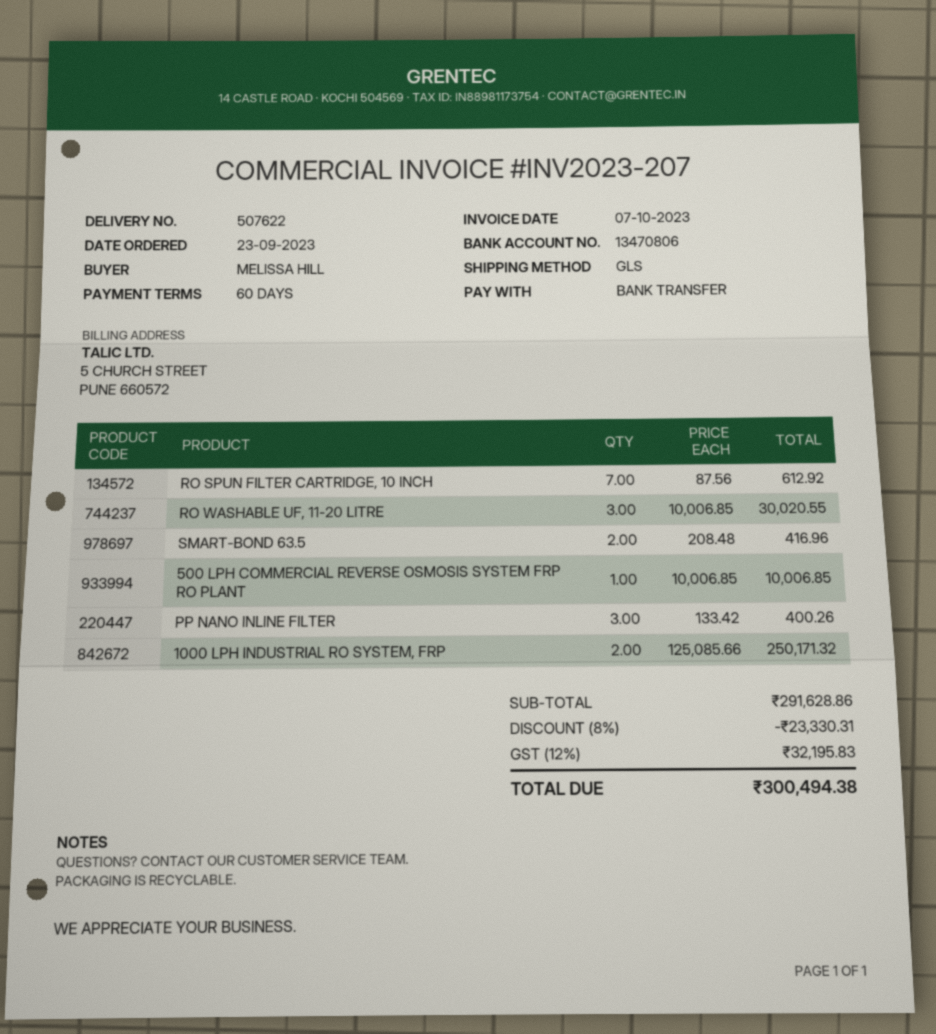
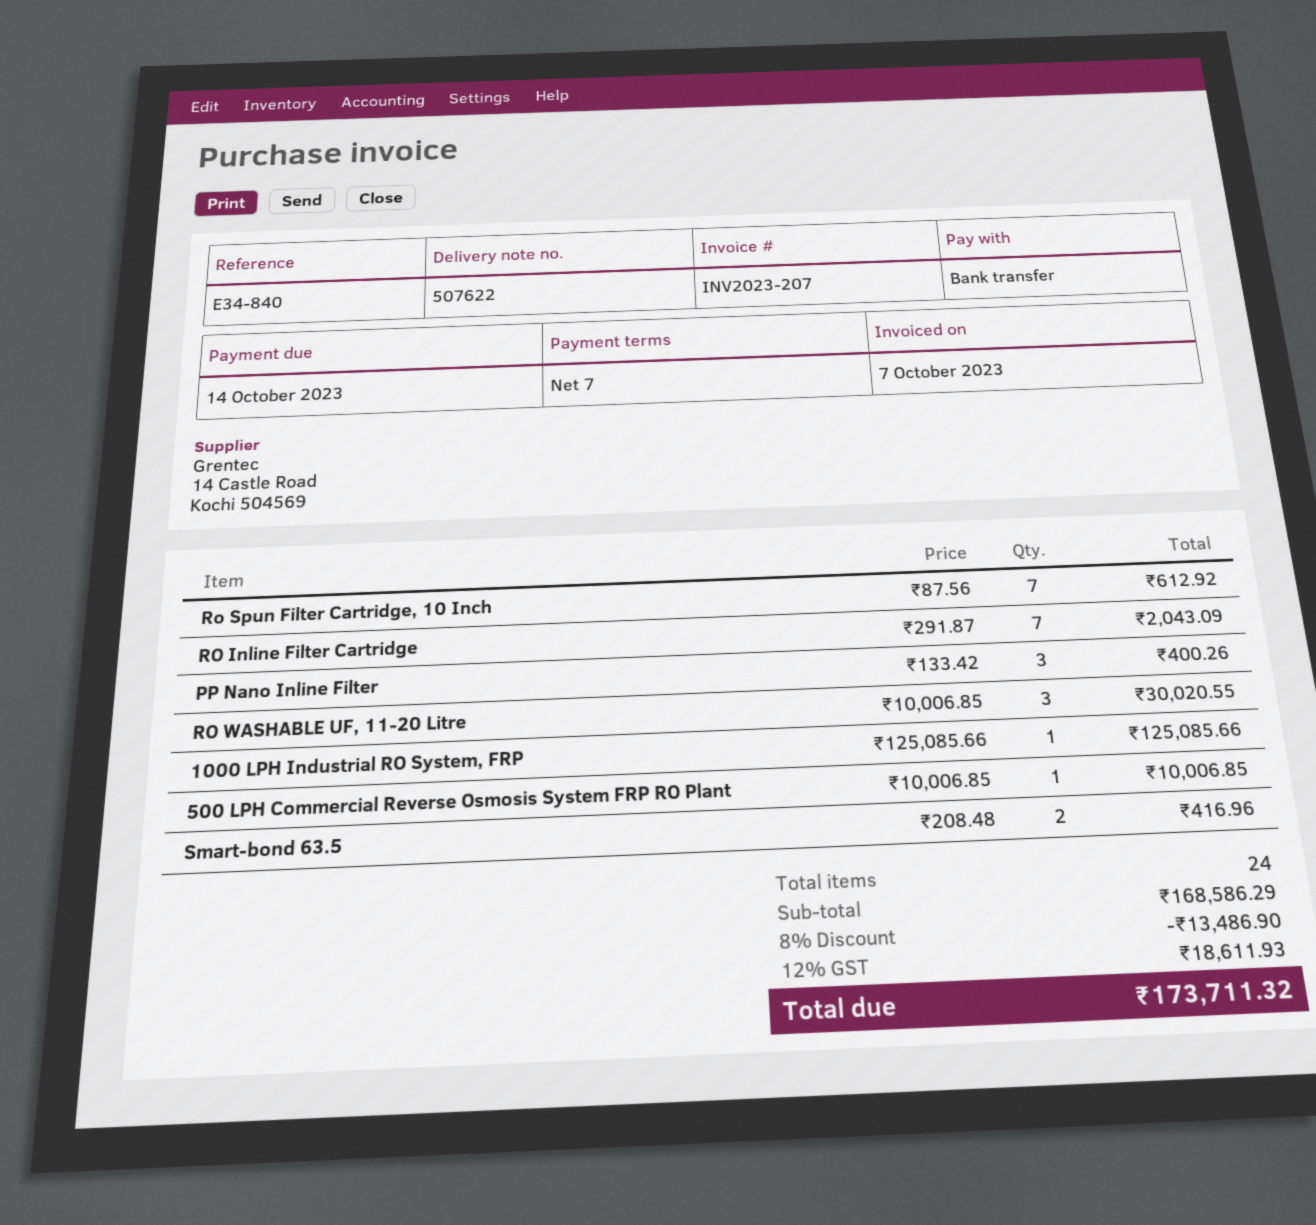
payment terms: 60 days -> 7 days
1000 LPH INDUSTRIAL RO SYSTEM, FRP: 2 x 125085.66 = 250171.32 -> 1 x 125085.66 = 125085.66
RO Inline Filter Cartridge: none -> 7 x 291.87 = 2043.09
subtotal: 291628.86 -> 168586.29
discount: 8% = 23330.31 -> 8% = 13486.90
tax: 12% = 32195.83 -> 12% = 18611.93
total: 300494.38 -> 173711.32

